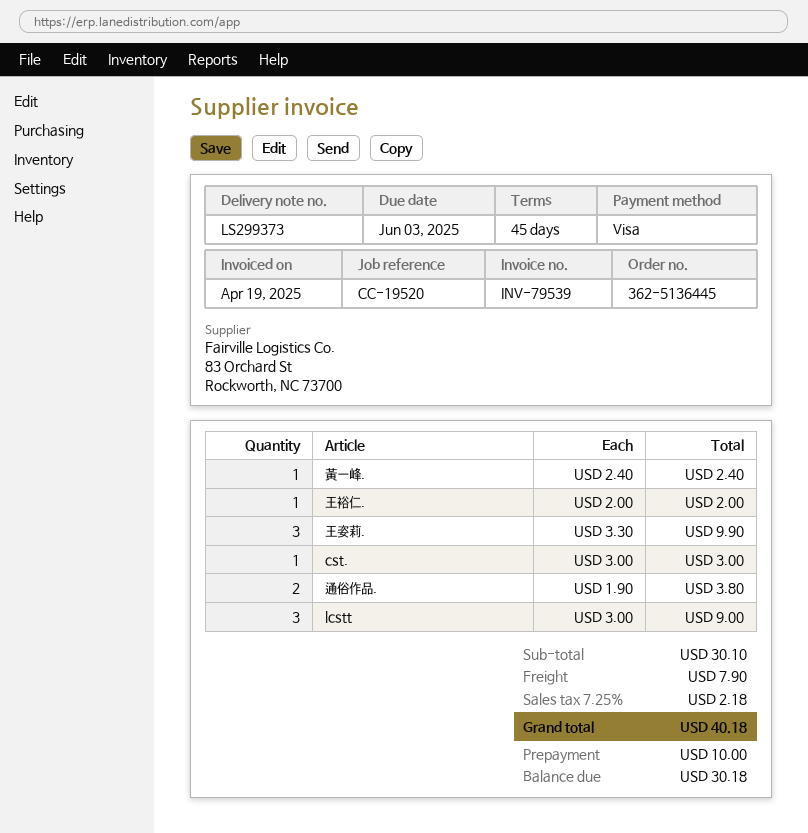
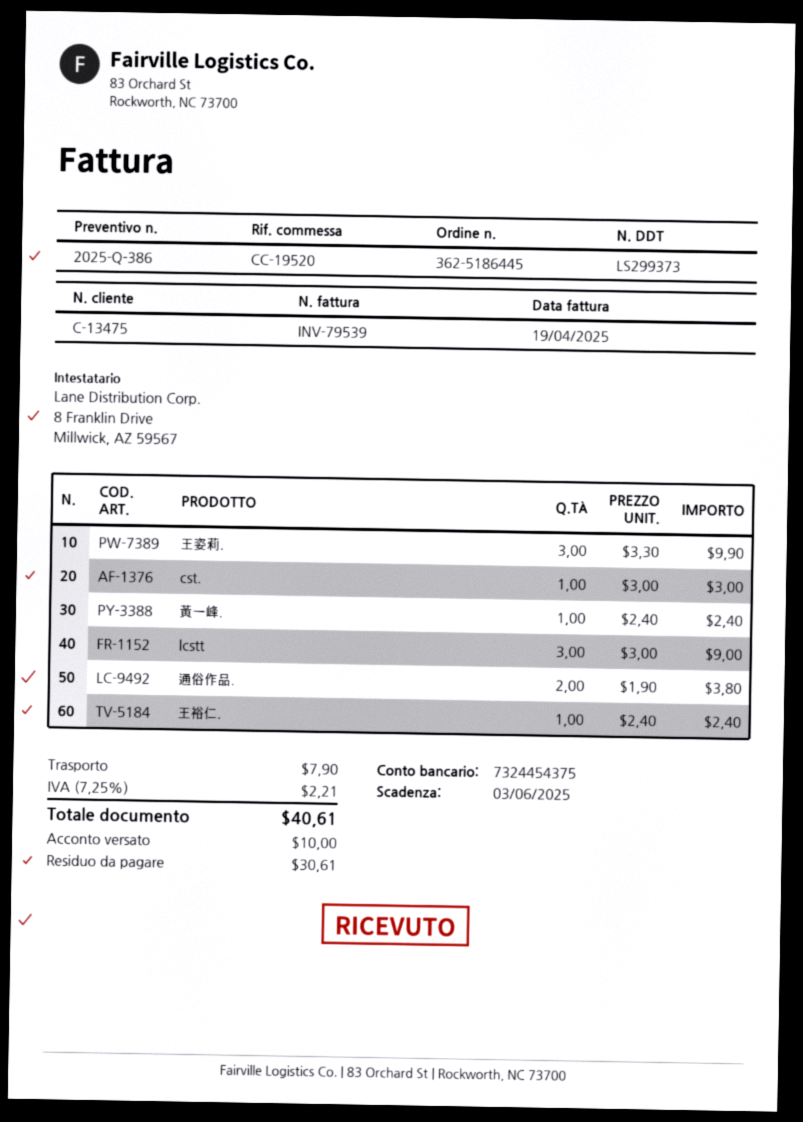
order number: 362-5136445 -> 362-5186445
王裕仁.: 1 x 2.00 = 2.00 -> 1 x 2.40 = 2.40
tax: 7.25% = 2.18 -> 7.25% = 2.21
total: 40.18 -> 40.61
balance: 30.18 -> 30.61

